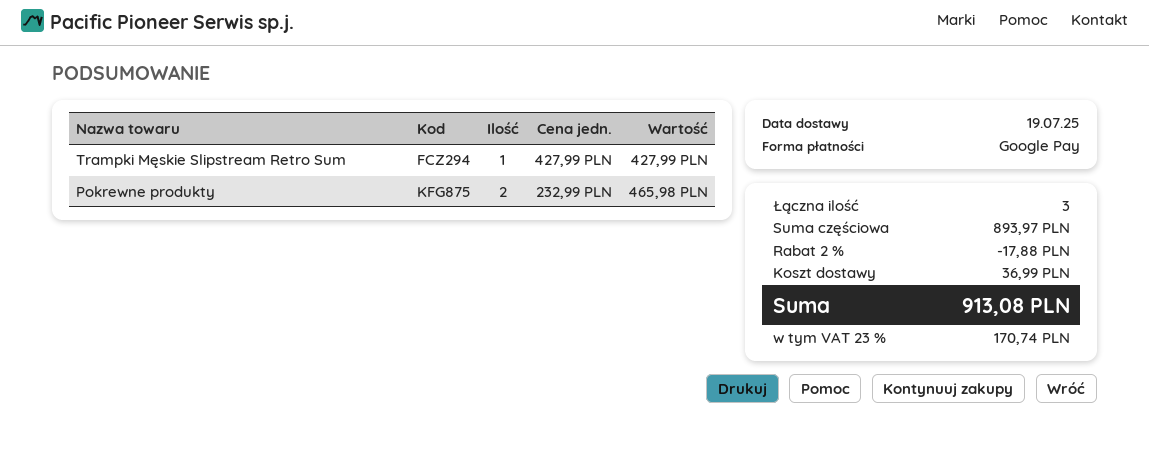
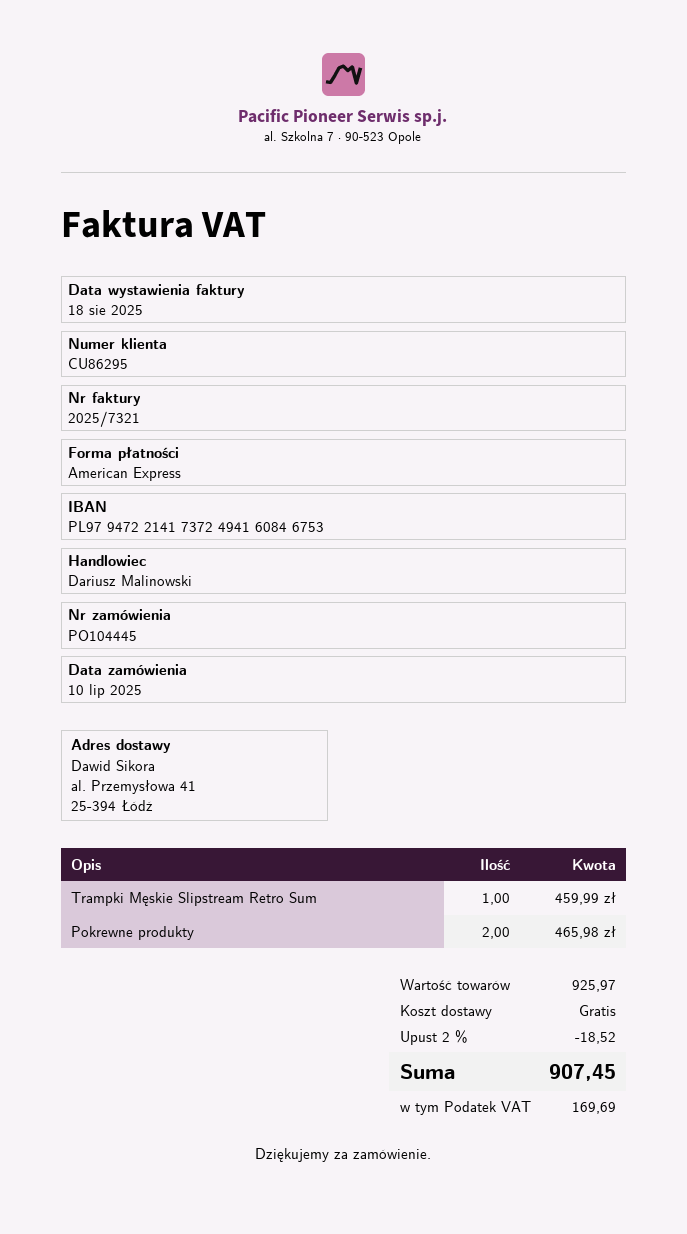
payment method: Google Pay -> American Express
Trampki Męskie Slipstream Retro Sum: 1 for 427.99 -> 1 for 459.99
subtotal: 893.97 -> 925.97
discount: 2% = 17.88 -> 2% = 18.52
shipping: 36.99 -> 0.00
tax: 170.74 -> 169.69
total: 913.08 -> 907.45

